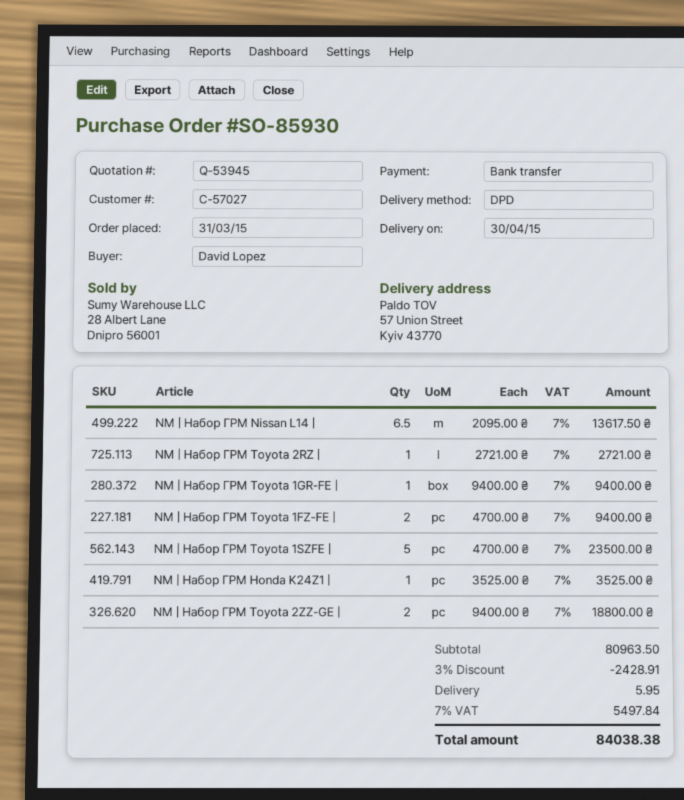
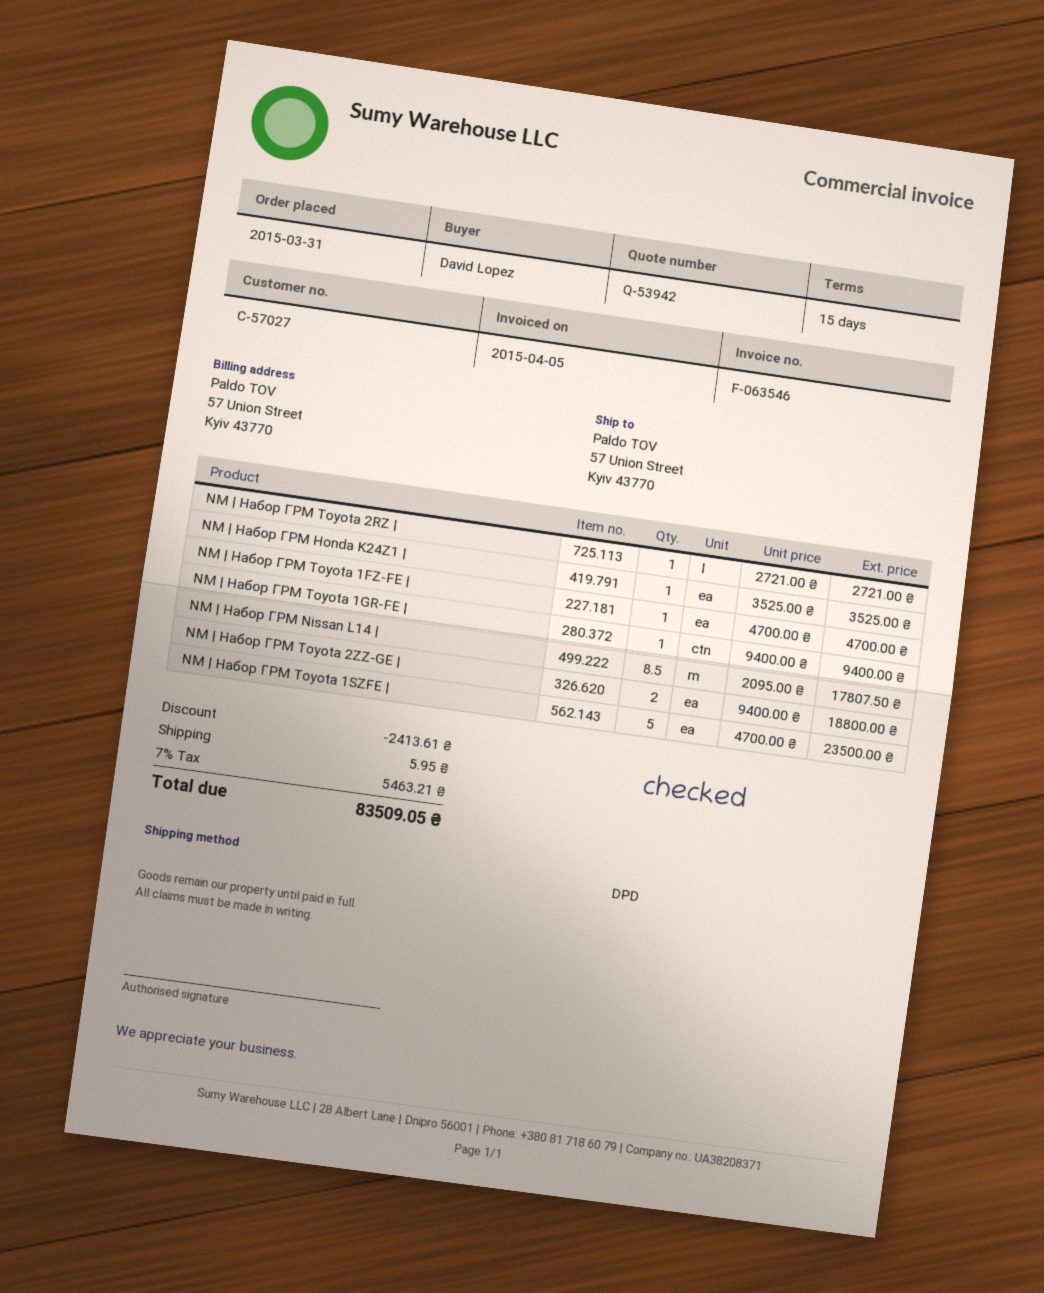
quote number: Q-53945 -> Q-53942
NM | Набор ГРМ Nissan L14 |: 6.5 x 2095.00 = 13617.50 -> 8.5 x 2095.00 = 17807.50
NM | Набор ГРМ Toyota 1FZ-FE |: 2 x 4700.00 = 9400.00 -> 1 x 4700.00 = 4700.00
discount: 2428.91 -> 2413.61
tax: 7% = 5497.84 -> 7% = 5463.21
total: 84038.38 -> 83509.05

